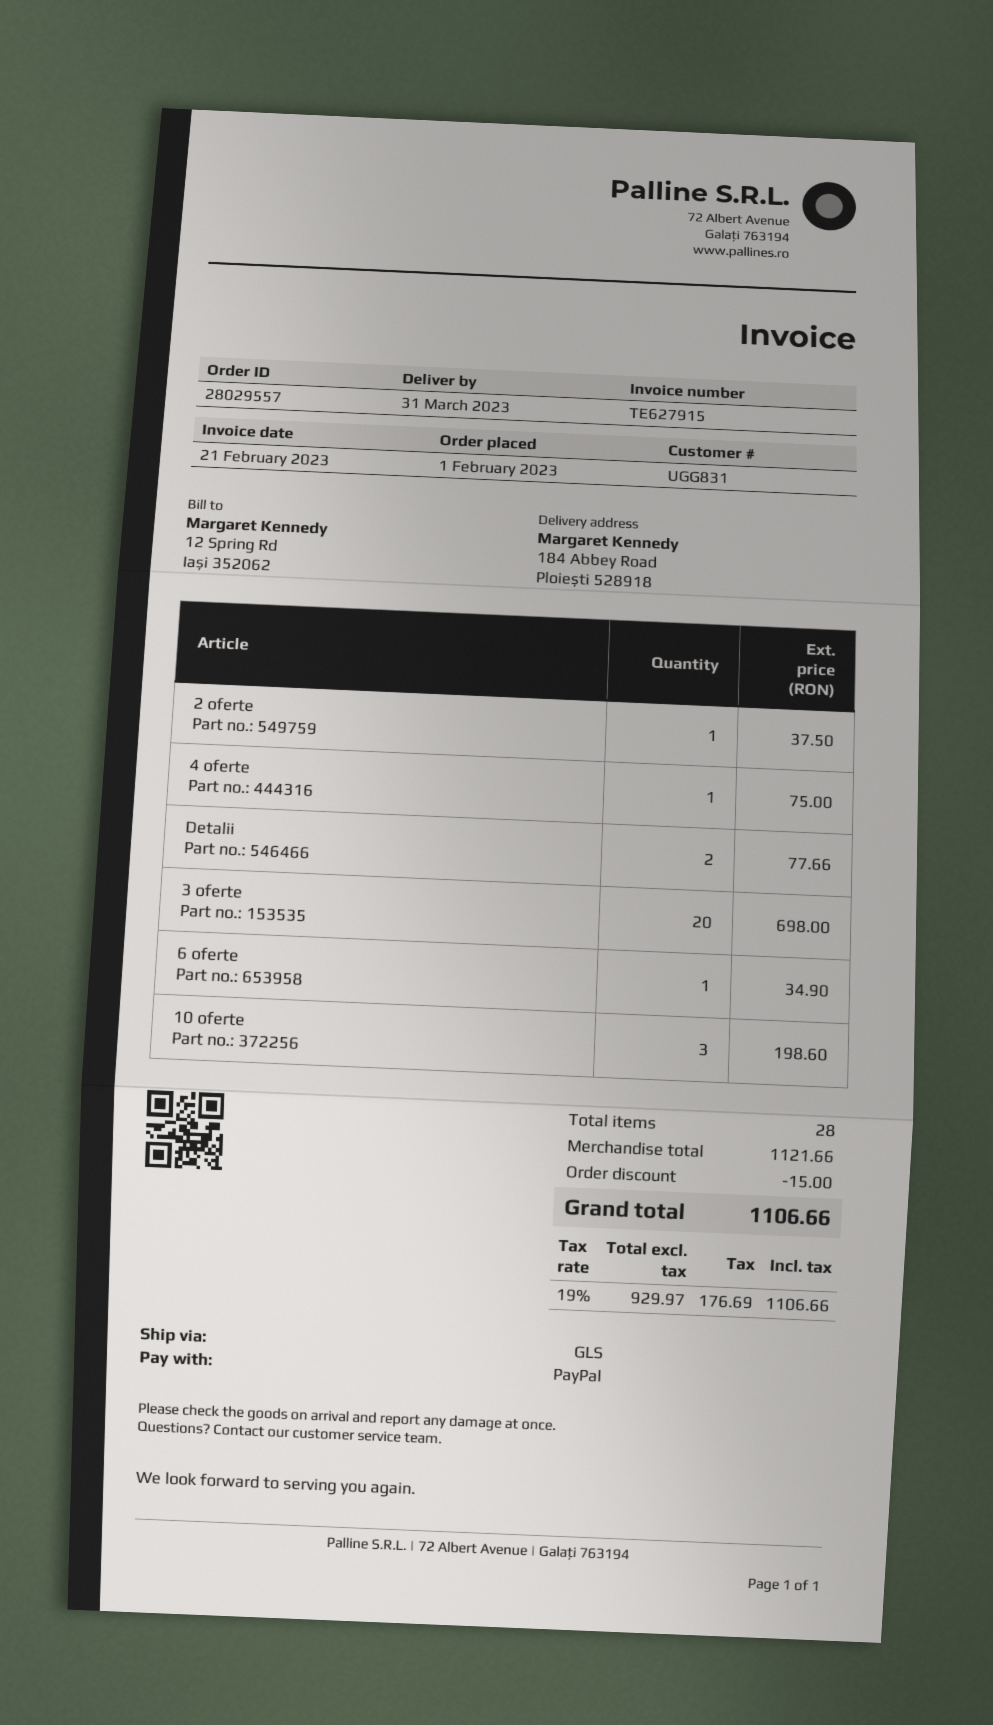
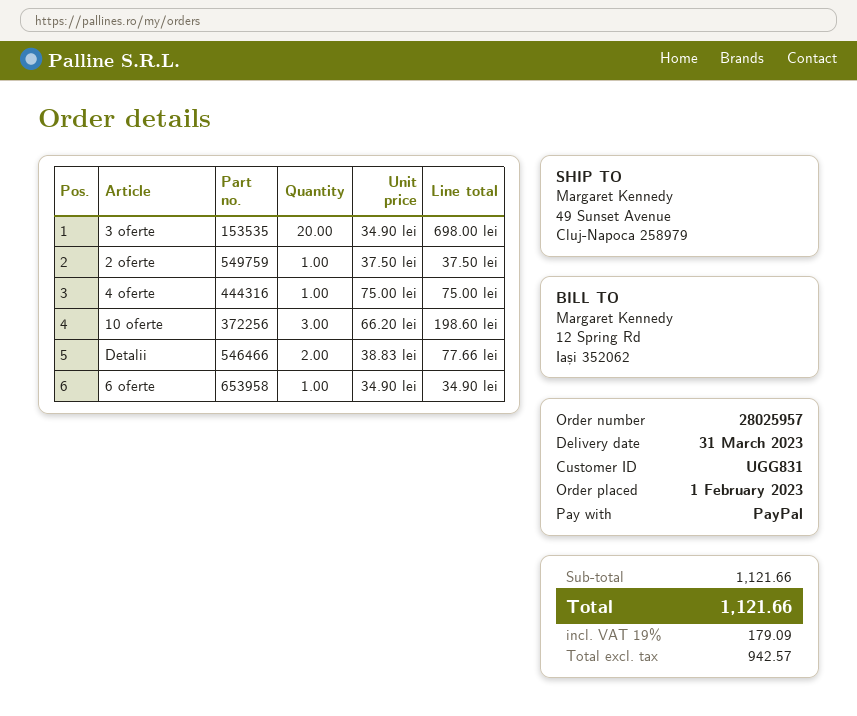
order number: 28029557 -> 28025957
ship to: 184 Abbey Road, Ploiești 528918 -> 49 Sunset Avenue, Cluj-Napoca 258979
discount: 15.00 -> none
net: 929.97 -> 942.57
tax: 19% = 176.69 -> 19% = 179.09
total: 1106.66 -> 1121.66

